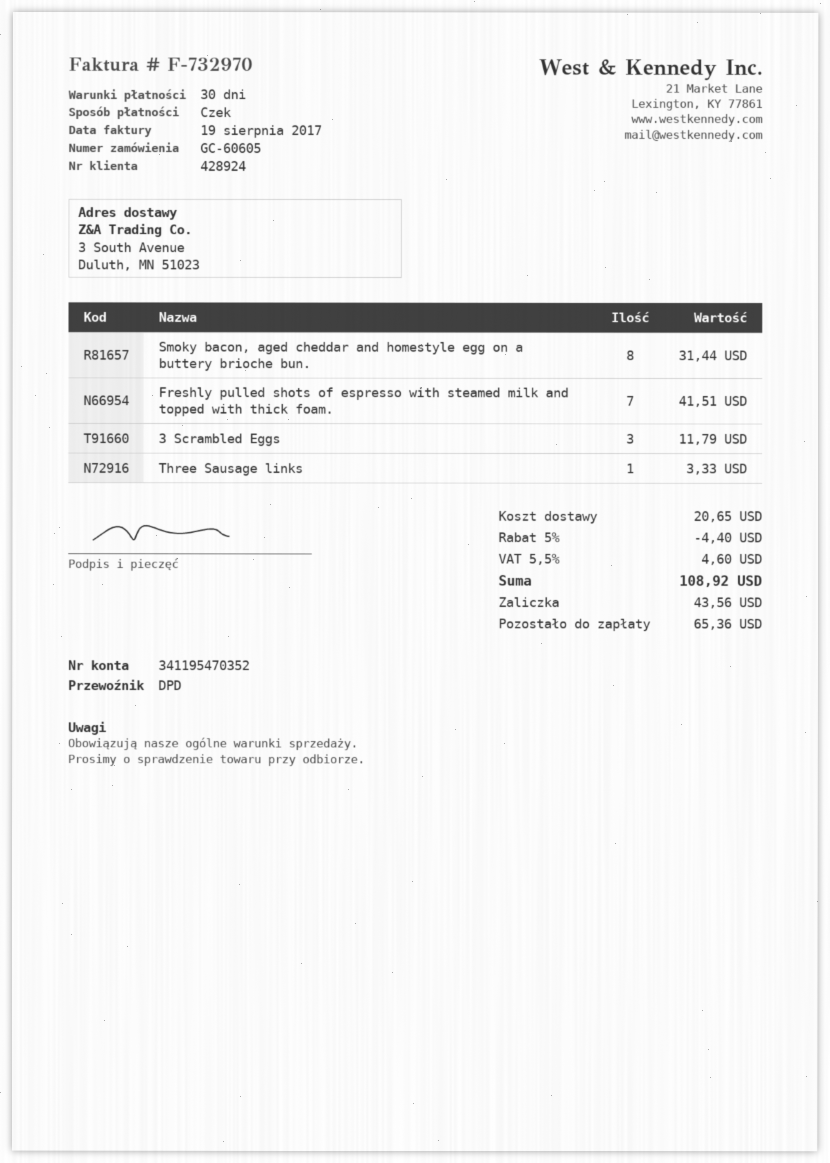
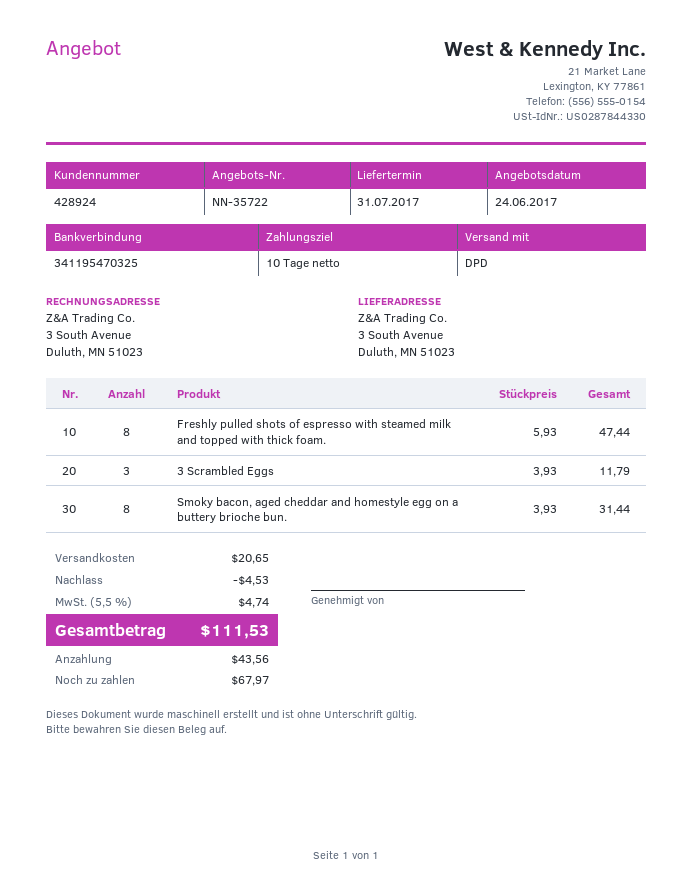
payment terms: 30 days -> 10 days
bank account: 341195470352 -> 341195470325
Freshly pulled shots of espresso with steamed milk and topped with thick foam.: 7 for 41.51 -> 8 for 47.44
Three Sausage links: 1 for 3.33 -> none
discount: 4.40 -> 4.53
tax: 5.5% = 4.60 -> 5.5% = 4.74
total: 108.92 -> 111.53
balance: 65.36 -> 67.97

